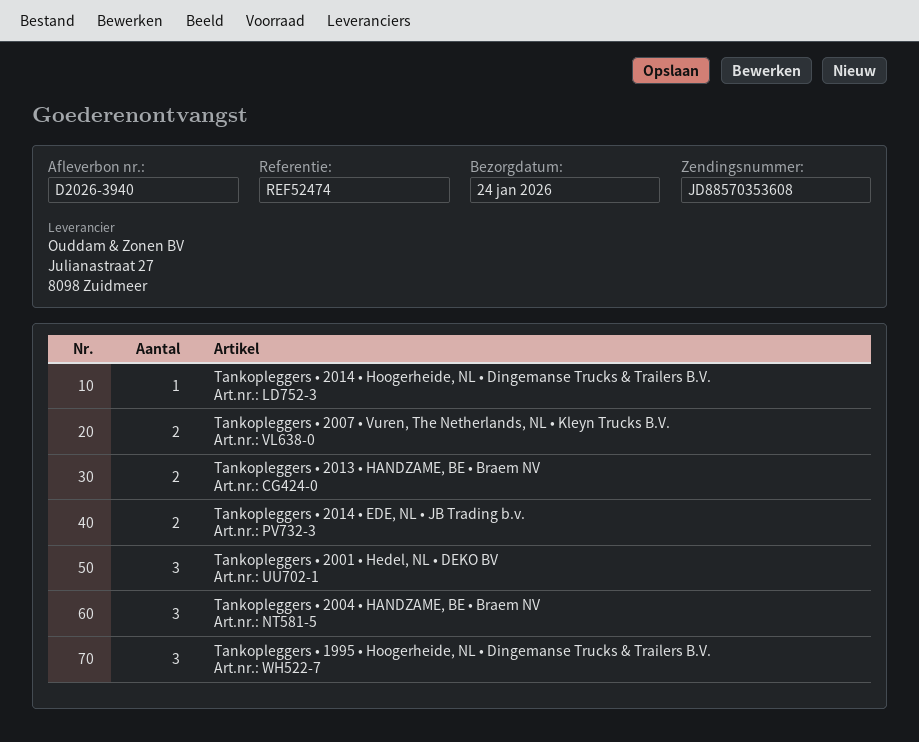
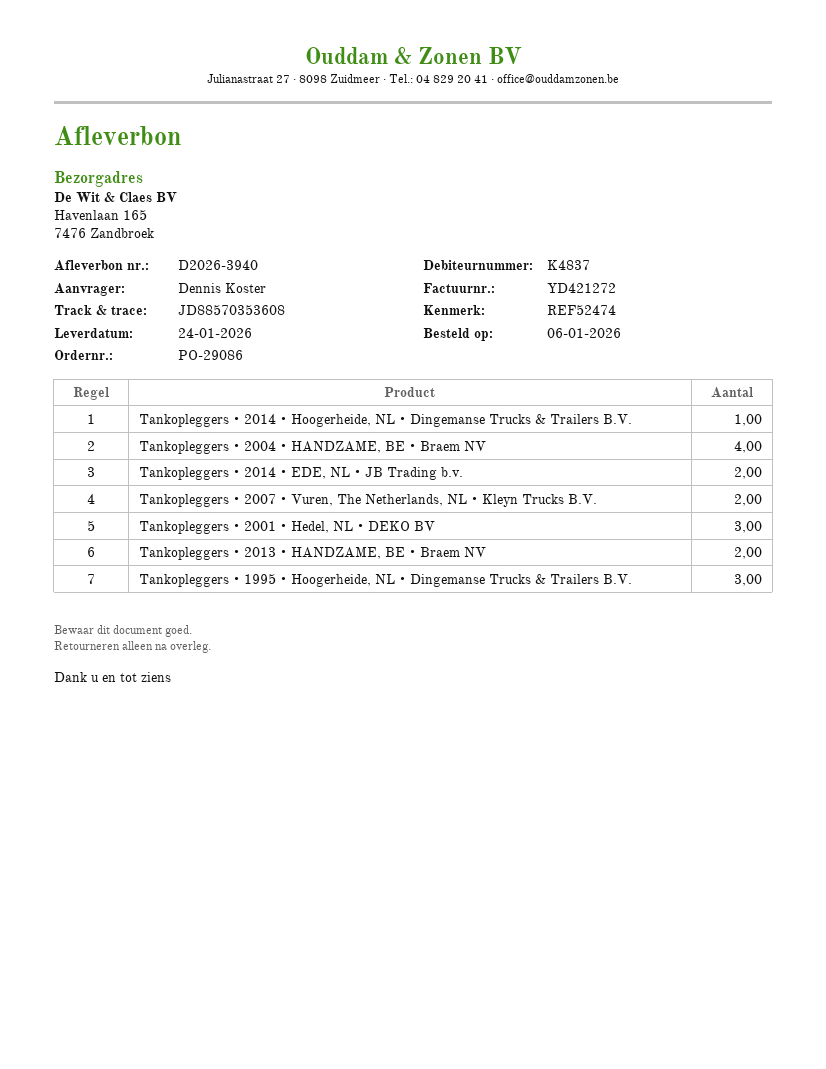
Tankopleggers • 2004 • HANDZAME, BE • Braem NV: 3 -> 4

